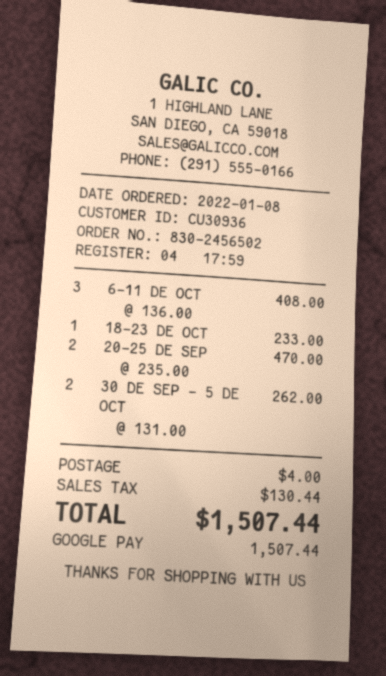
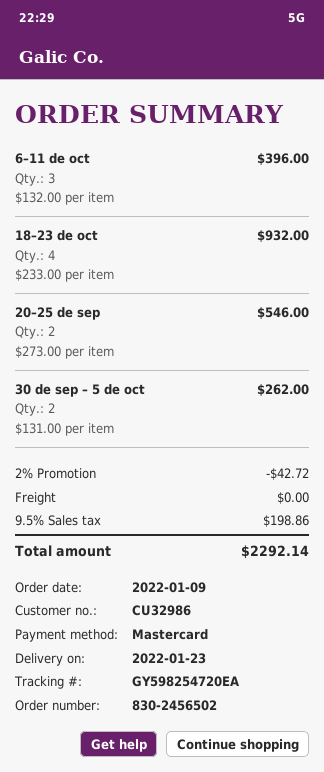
order date: 2022-01-08 -> 2022-01-09
customer number: CU30936 -> CU32986
payment method: Google Pay -> Mastercard
6–11 DE OCT: 3 x 136.00 = 408.00 -> 3 x 132.00 = 396.00
18–23 DE OCT: 1 x 233.00 = 233.00 -> 4 x 233.00 = 932.00
20–25 DE SEP: 2 x 235.00 = 470.00 -> 2 x 273.00 = 546.00
discount: none -> 2% = 42.72
shipping: 4.00 -> 0.00
tax: 130.44 -> 198.86
total: 1507.44 -> 2292.14

